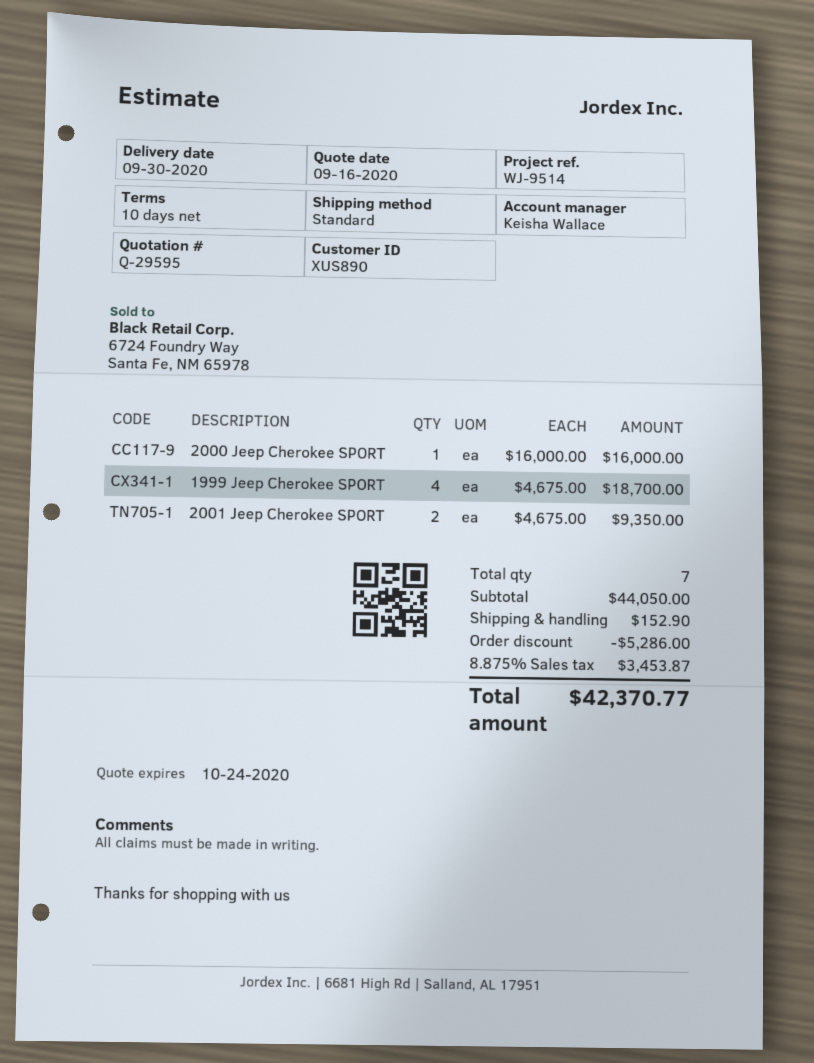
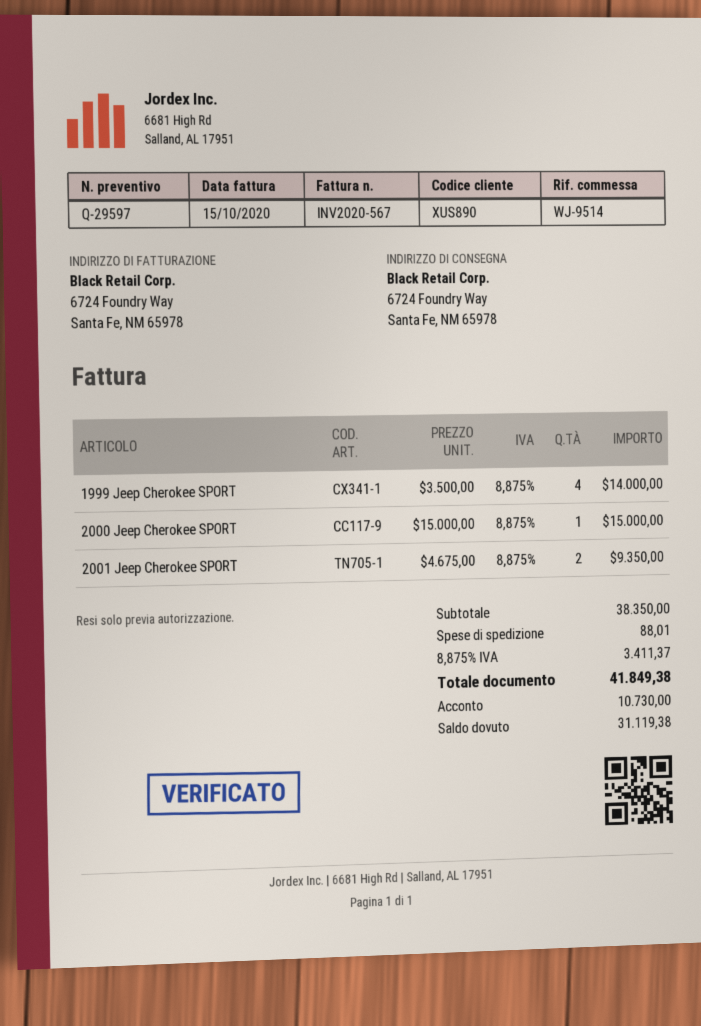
quote number: Q-29595 -> Q-29597
2000 Jeep Cherokee SPORT: 1 x 16000.00 = 16000.00 -> 1 x 15000.00 = 15000.00
1999 Jeep Cherokee SPORT: 4 x 4675.00 = 18700.00 -> 4 x 3500.00 = 14000.00
subtotal: 44050.00 -> 38350.00
discount: 5286.00 -> none
shipping: 152.90 -> 88.01
tax: 8.875% = 3453.87 -> 8.875% = 3411.37
total: 42370.77 -> 41849.38

